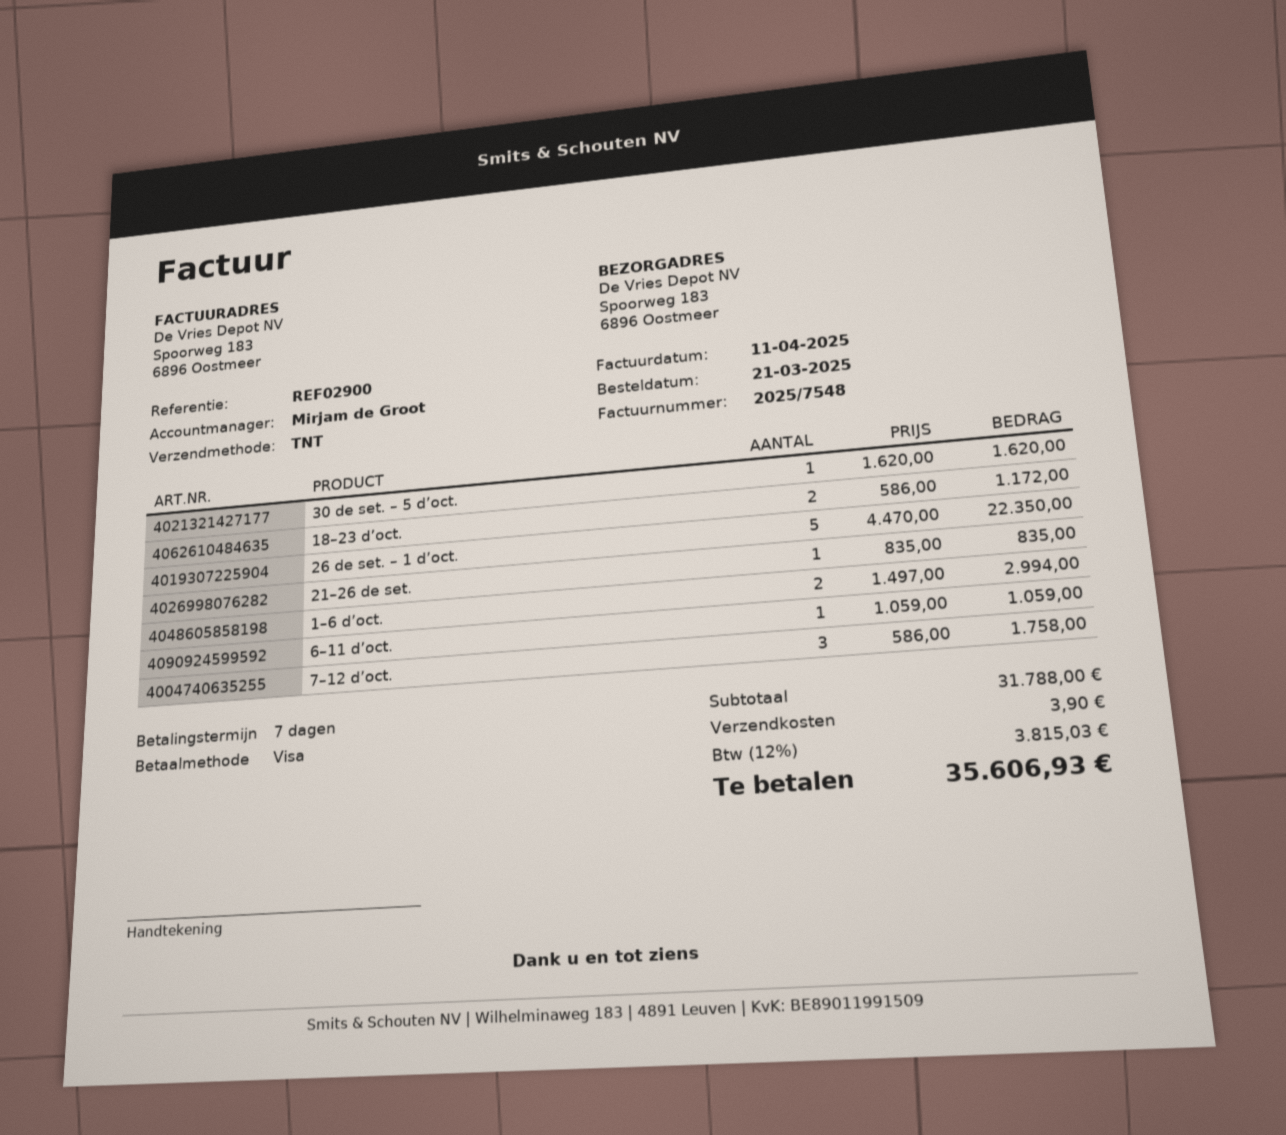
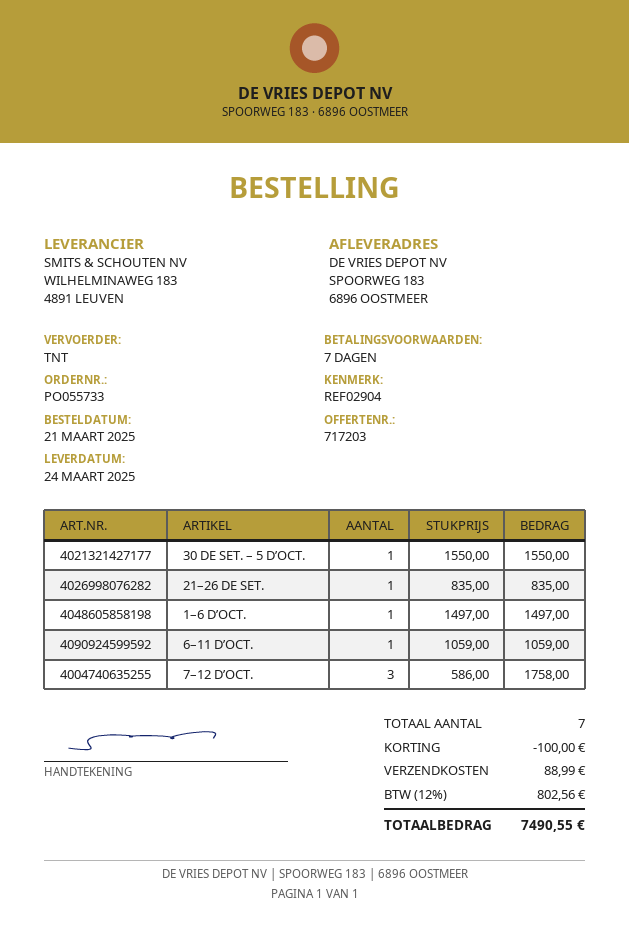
reference: REF02900 -> REF02904
30 de set. – 5 d’oct.: 1 x 1620.00 = 1620.00 -> 1 x 1550.00 = 1550.00
18–23 d’oct.: 2 x 586.00 = 1172.00 -> none
26 de set. – 1 d’oct.: 5 x 4470.00 = 22350.00 -> none
1–6 d’oct.: 2 x 1497.00 = 2994.00 -> 1 x 1497.00 = 1497.00
discount: none -> 100.00
shipping: 3.90 -> 88.99
tax: 12% = 3815.03 -> 12% = 802.56
total: 35606.93 -> 7490.55

